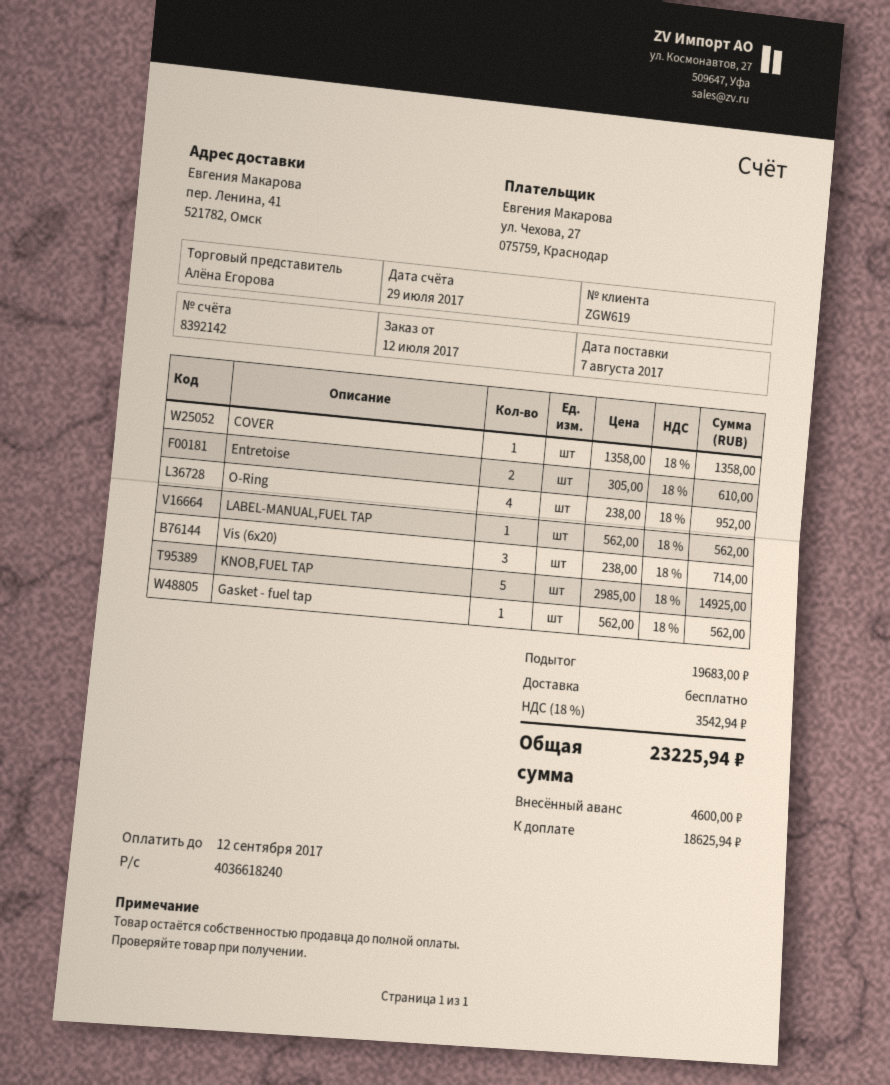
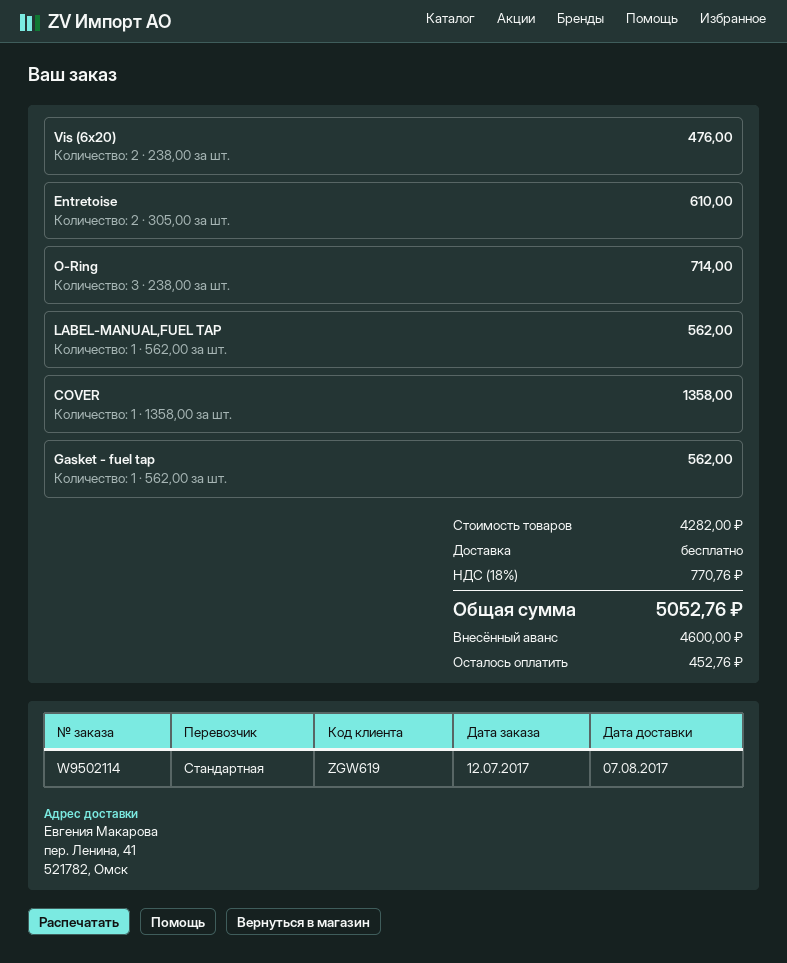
O-Ring: 4 x 238.00 = 952.00 -> 3 x 238.00 = 714.00
Vis (6x20): 3 x 238.00 = 714.00 -> 2 x 238.00 = 476.00
KNOB,FUEL TAP: 5 x 2985.00 = 14925.00 -> none
subtotal: 19683.00 -> 4282.00
tax: 18% = 3542.94 -> 18% = 770.76
total: 23225.94 -> 5052.76
balance: 18625.94 -> 452.76

